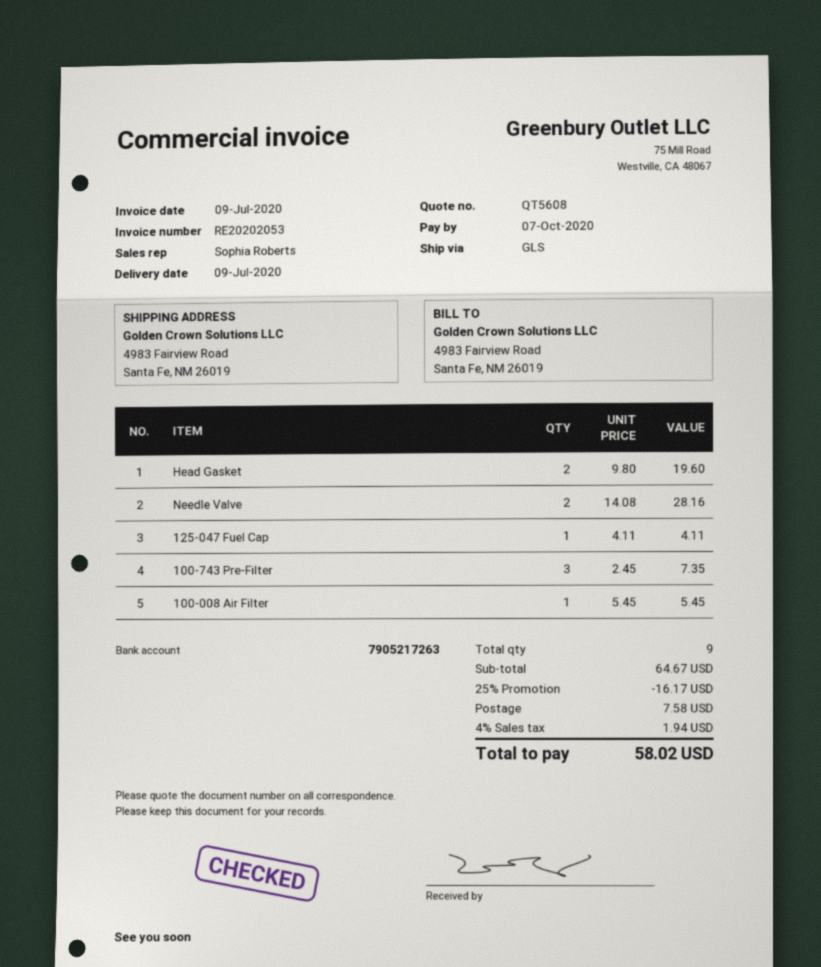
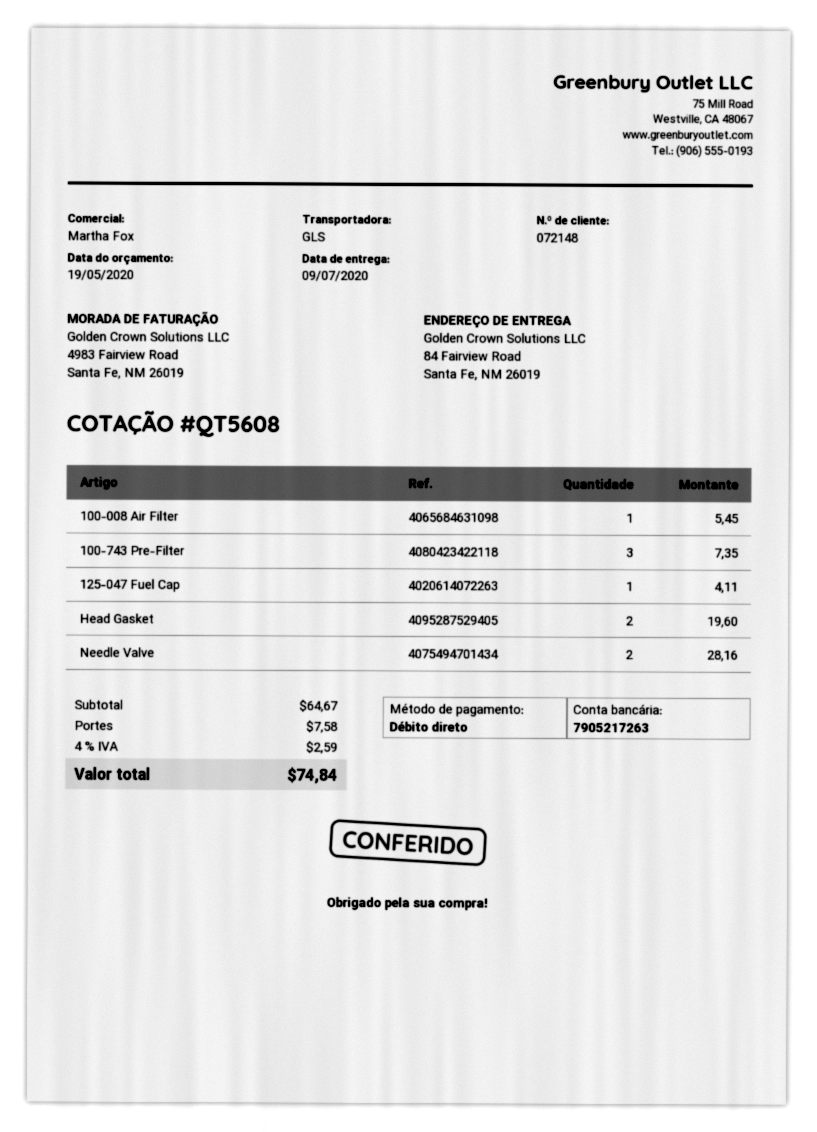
sales rep: Sophia Roberts -> Martha Fox
ship to: 4983 Fairview Road, Santa Fe, NM 26019 -> 84 Fairview Road, Santa Fe, NM 26019
discount: 25% = 16.17 -> none
tax: 4% = 1.94 -> 4% = 2.59
total: 58.02 -> 74.84

